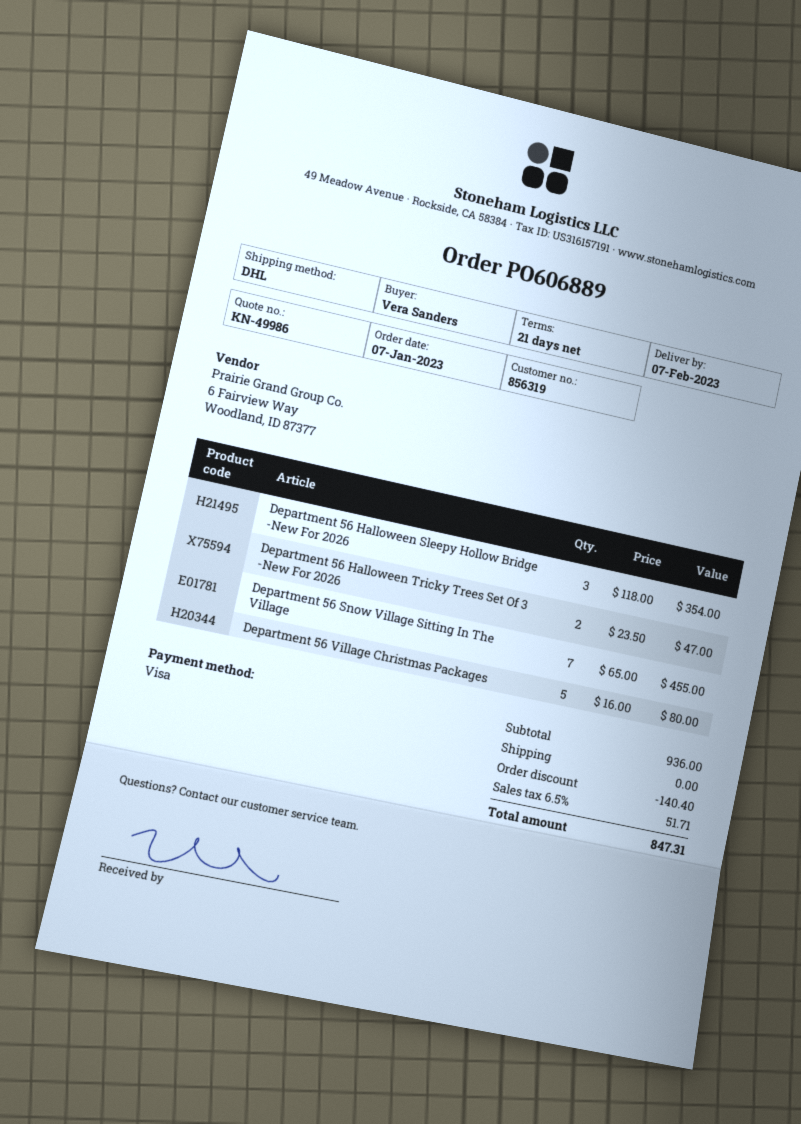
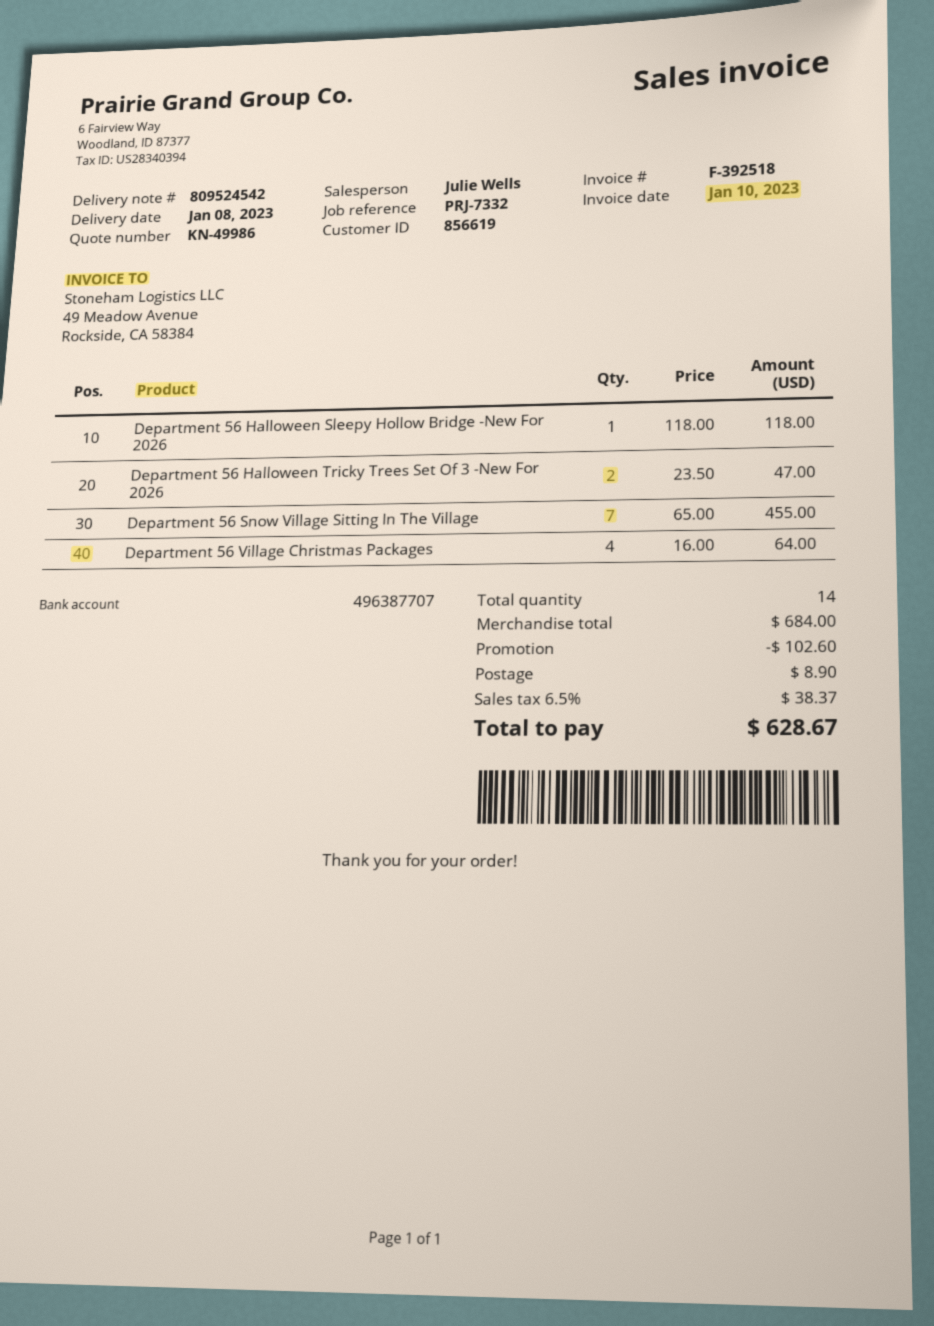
delivery date: 2023-02-07 -> 2023-01-08
customer number: 856319 -> 856619
Department 56 Halloween Sleepy Hollow Bridge -New For 2026: 3 x 118.00 = 354.00 -> 1 x 118.00 = 118.00
Department 56 Village Christmas Packages: 5 x 16.00 = 80.00 -> 4 x 16.00 = 64.00
subtotal: 936.00 -> 684.00
discount: 140.40 -> 102.60
shipping: 0.00 -> 8.90
tax: 6.5% = 51.71 -> 6.5% = 38.37
total: 847.31 -> 628.67

